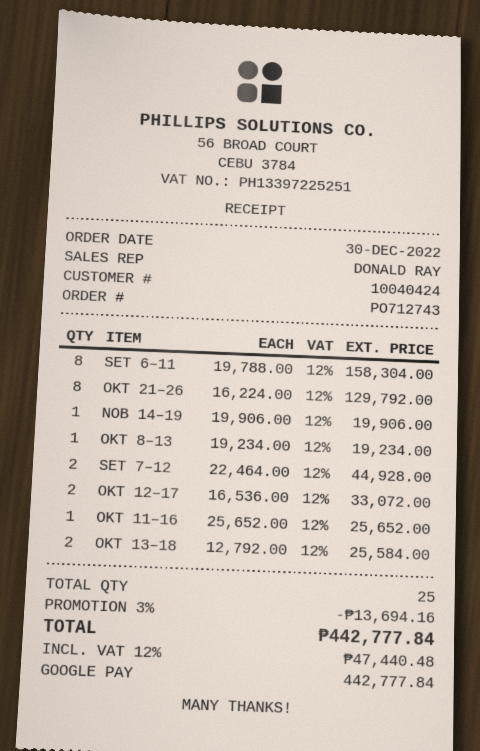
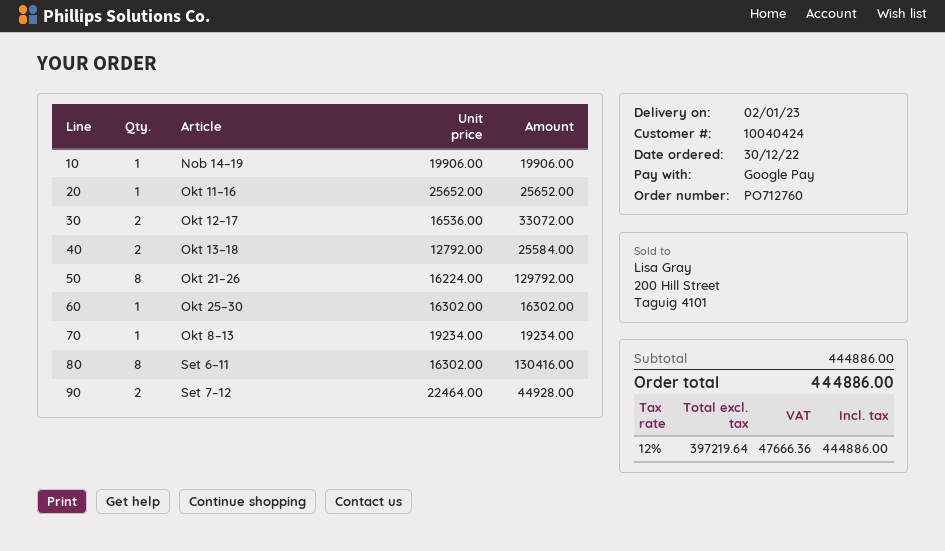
order number: PO712743 -> PO712760
SET 6–11: 8 x 19788.00 = 158304.00 -> 8 x 16302.00 = 130416.00
Okt 25–30: none -> 1 x 16302.00 = 16302.00
discount: 3% = 13694.16 -> none
tax: 12% = 47440.48 -> 12% = 47666.36
total: 442777.84 -> 444886.00

